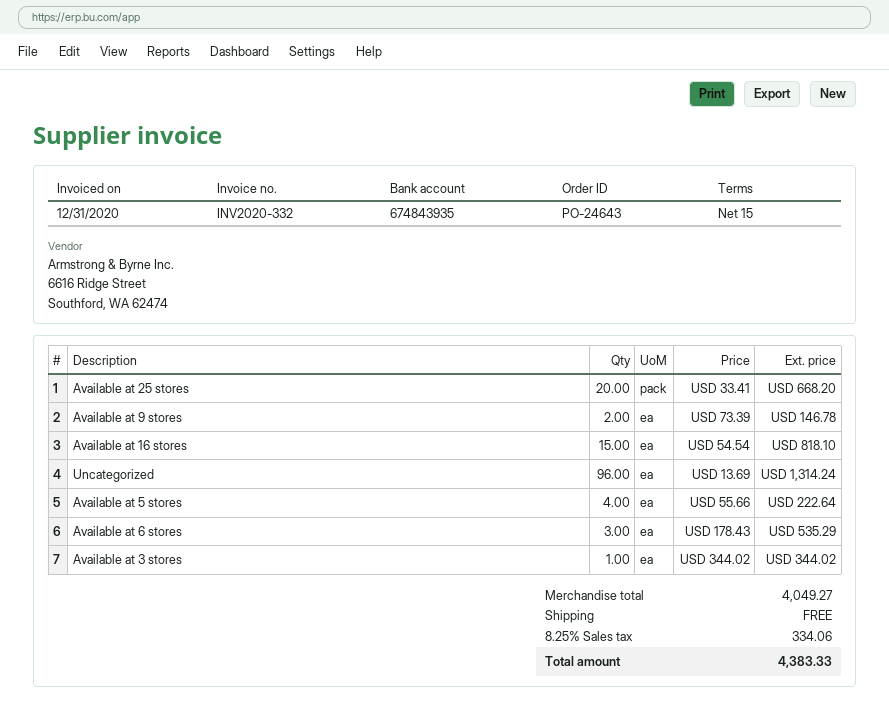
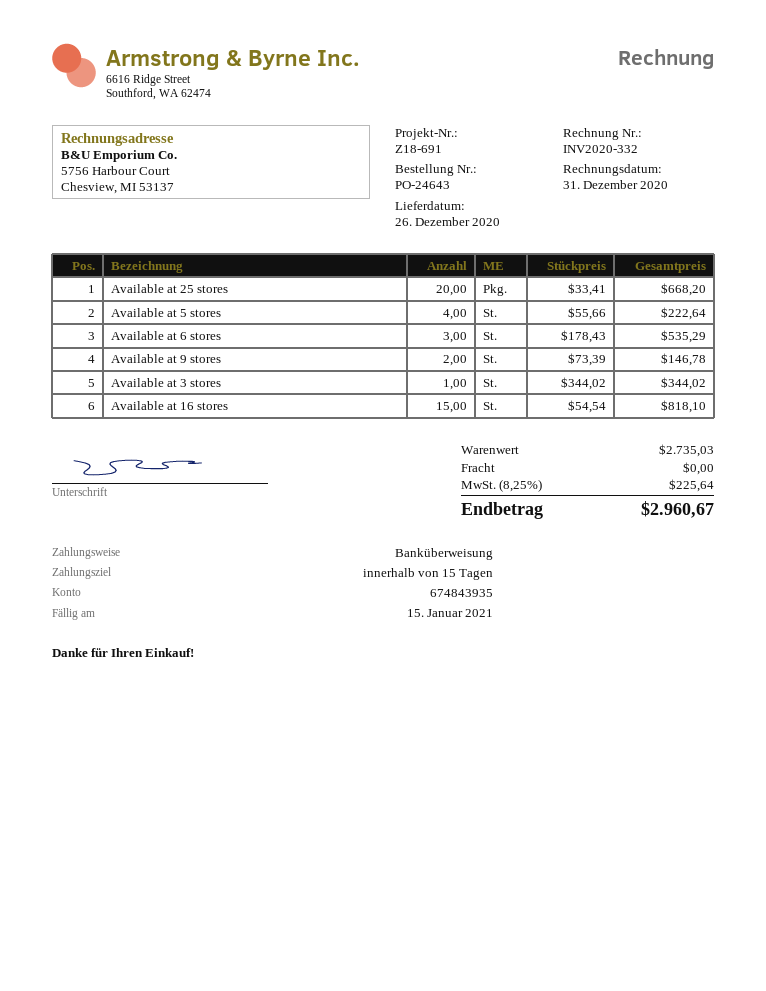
Uncategorized: 96 x 13.69 = 1314.24 -> none
subtotal: 4049.27 -> 2735.03
tax: 8.25% = 334.06 -> 8.25% = 225.64
total: 4383.33 -> 2960.67

